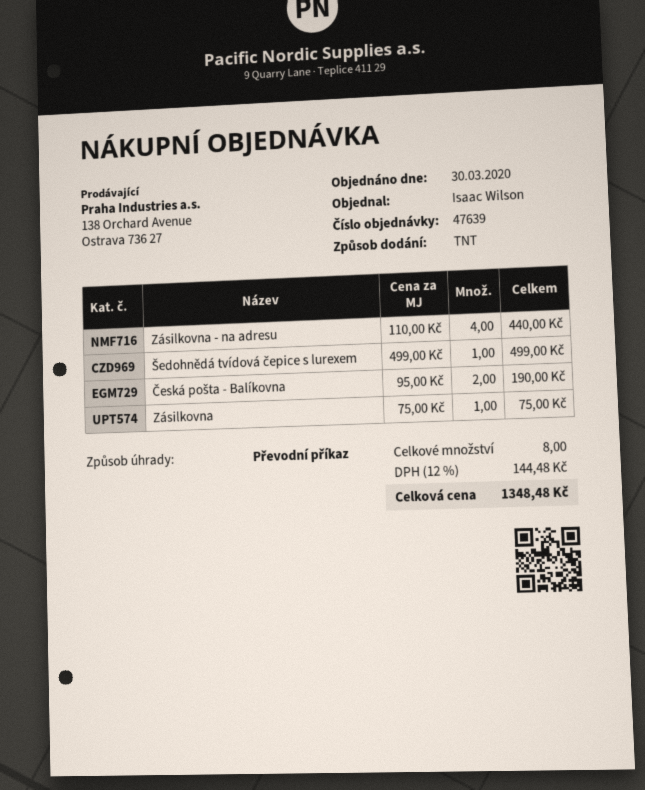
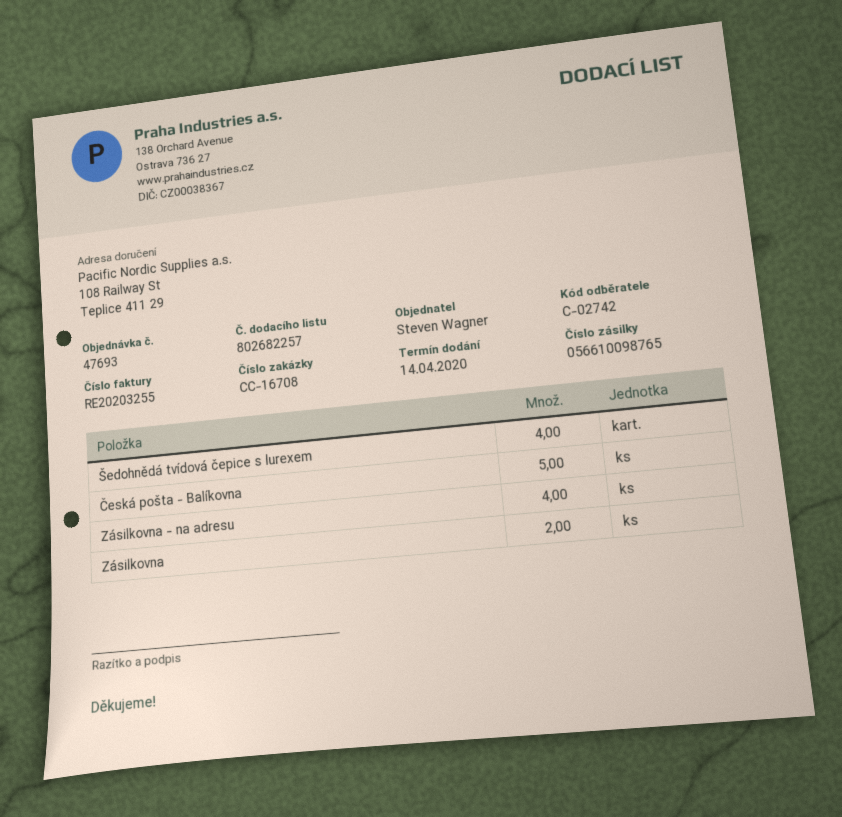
order number: 47639 -> 47693
ordered by: Isaac Wilson -> Steven Wagner
Šedohnědá tvídová čepice s lurexem: 1 -> 4
Česká pošta - Balíkovna: 2 -> 5
Zásilkovna: 1 -> 2

